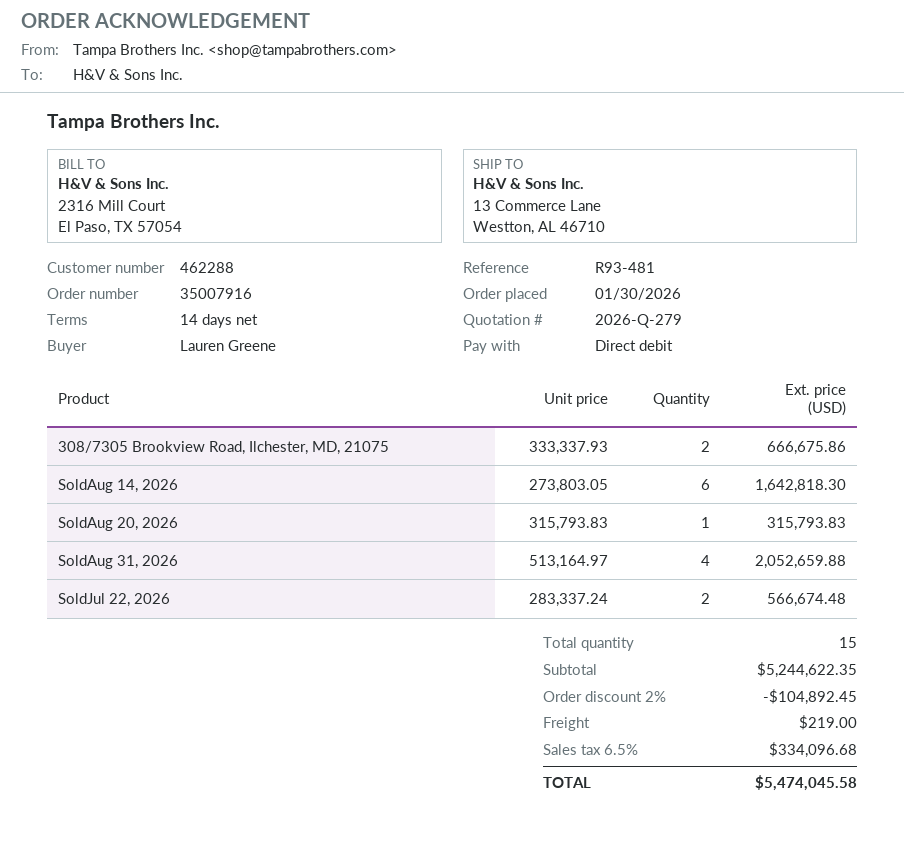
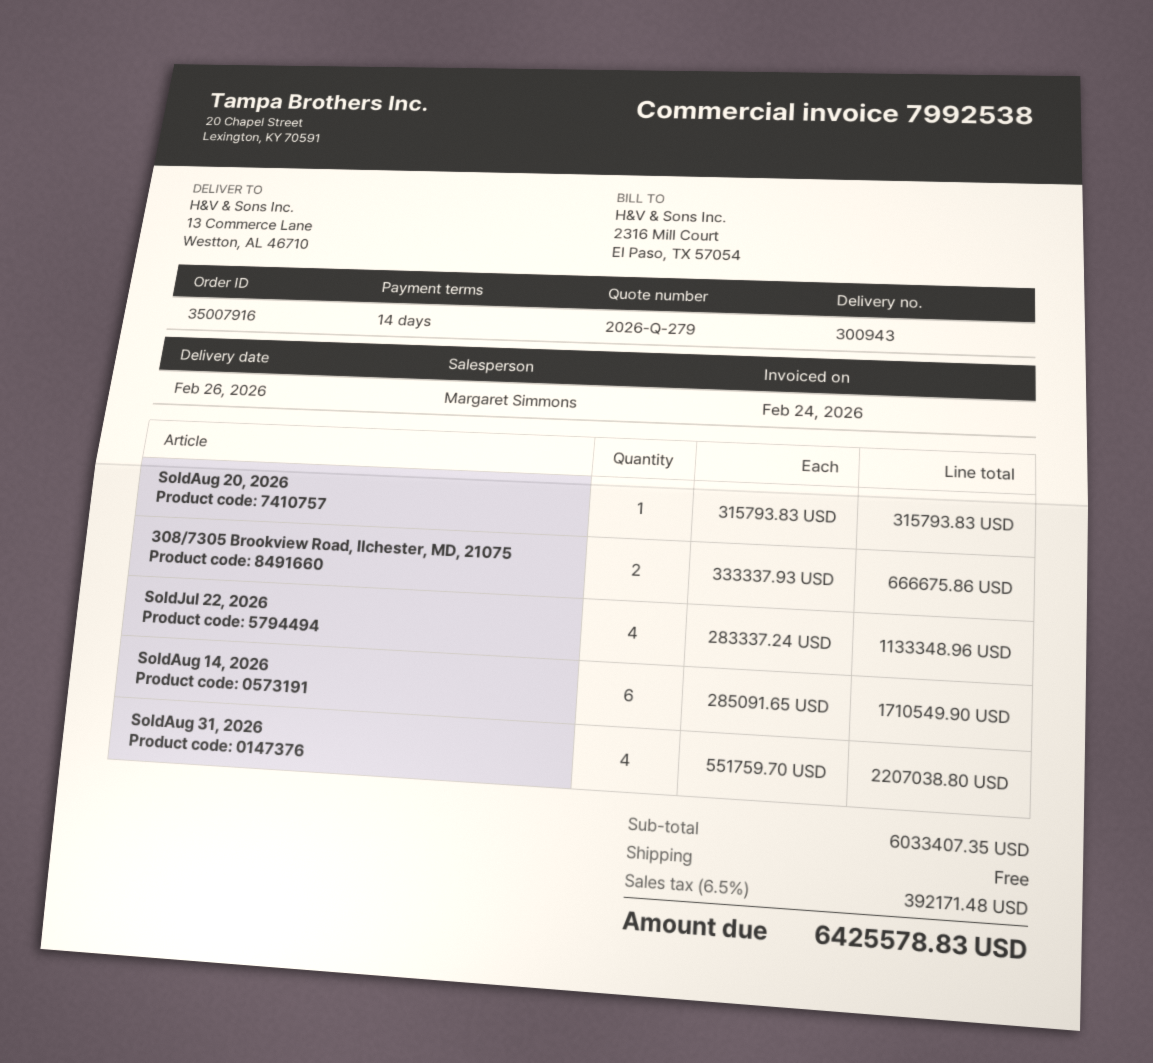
SoldAug 14, 2026: 6 x 273803.05 = 1642818.30 -> 6 x 285091.65 = 1710549.90
SoldAug 31, 2026: 4 x 513164.97 = 2052659.88 -> 4 x 551759.70 = 2207038.80
SoldJul 22, 2026: 2 x 283337.24 = 566674.48 -> 4 x 283337.24 = 1133348.96
subtotal: 5244622.35 -> 6033407.35
discount: 2% = 104892.45 -> none
shipping: 219.00 -> 0.00
tax: 6.5% = 334096.68 -> 6.5% = 392171.48
total: 5474045.58 -> 6425578.83

